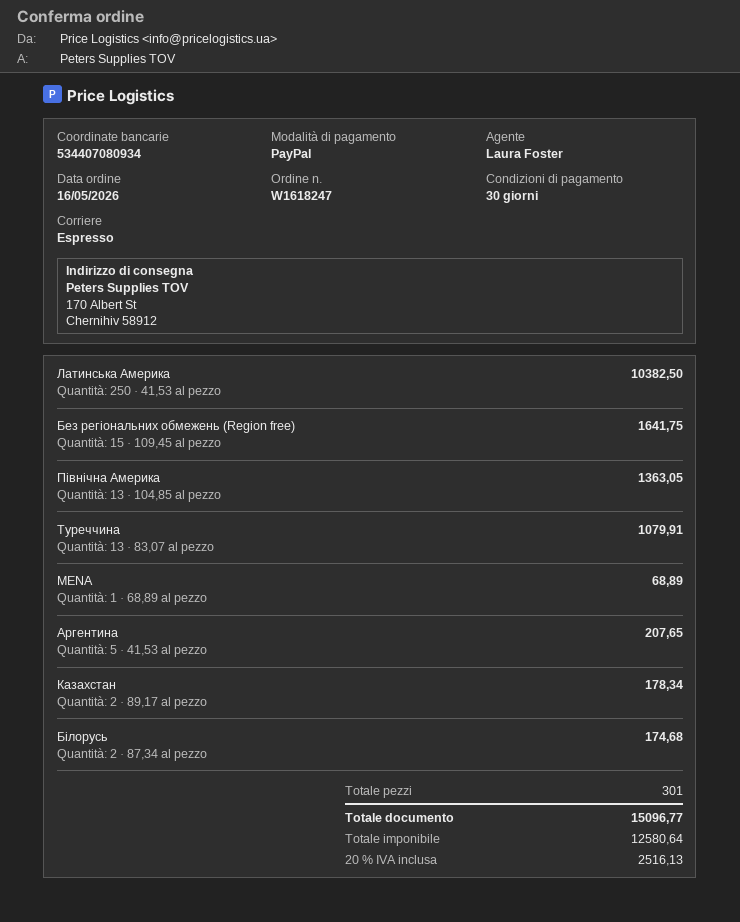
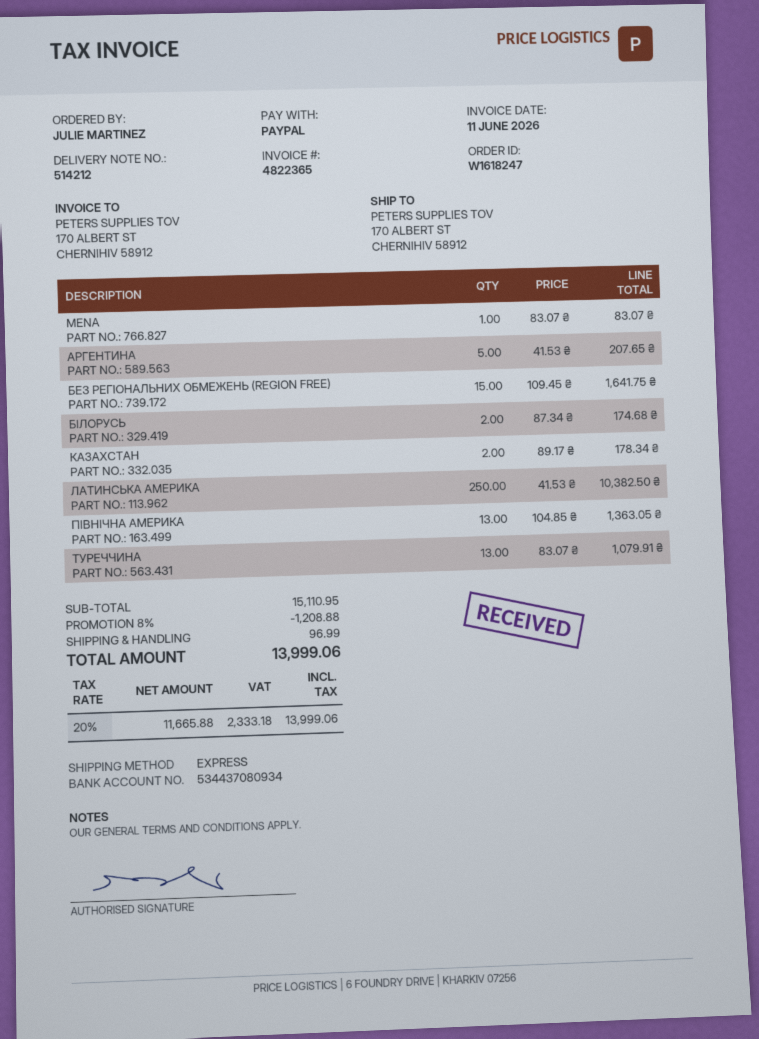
bank account: 534407080934 -> 534437080934
MENA: 1 x 68.89 = 68.89 -> 1 x 83.07 = 83.07
discount: none -> 8% = 1208.88
shipping: none -> 96.99
net: 12580.64 -> 11665.88
tax: 20% = 2516.13 -> 20% = 2333.18
total: 15096.77 -> 13999.06

